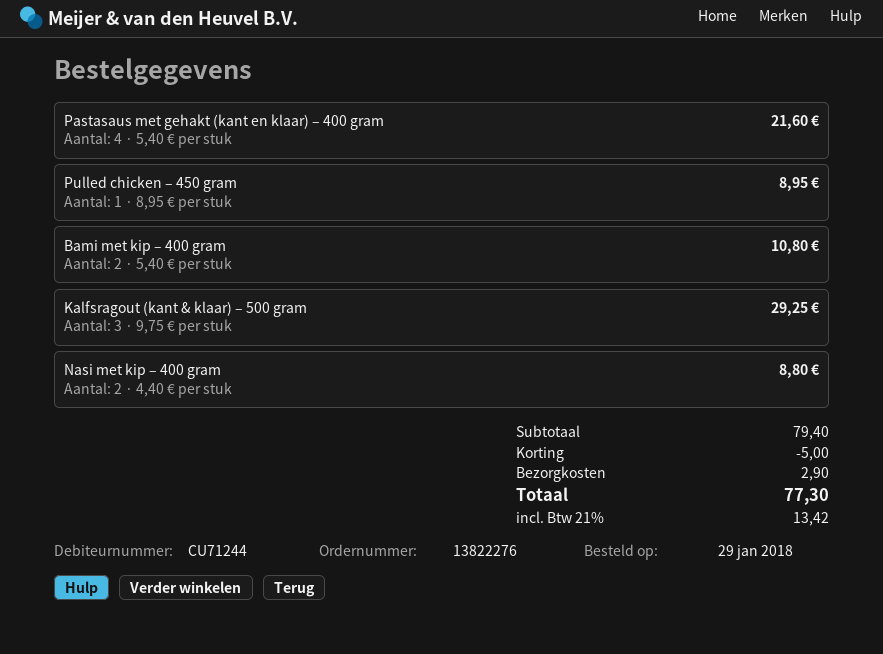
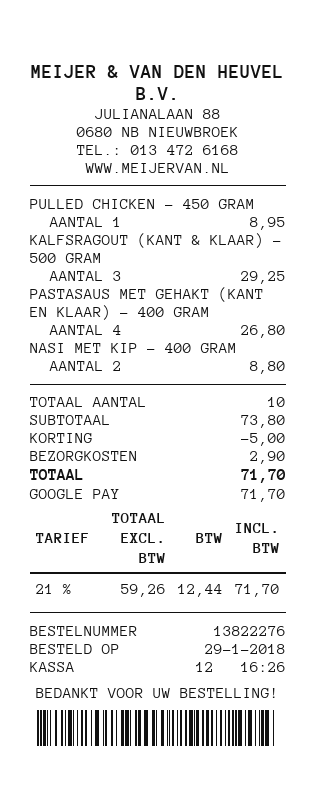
Pastasaus met gehakt (kant en klaar) – 400 gram: 4 for 21.60 -> 4 for 26.80
Bami met kip – 400 gram: 2 for 10.80 -> none
subtotal: 79.40 -> 73.80
tax: 21% = 13.42 -> 21% = 12.44
total: 77.30 -> 71.70

